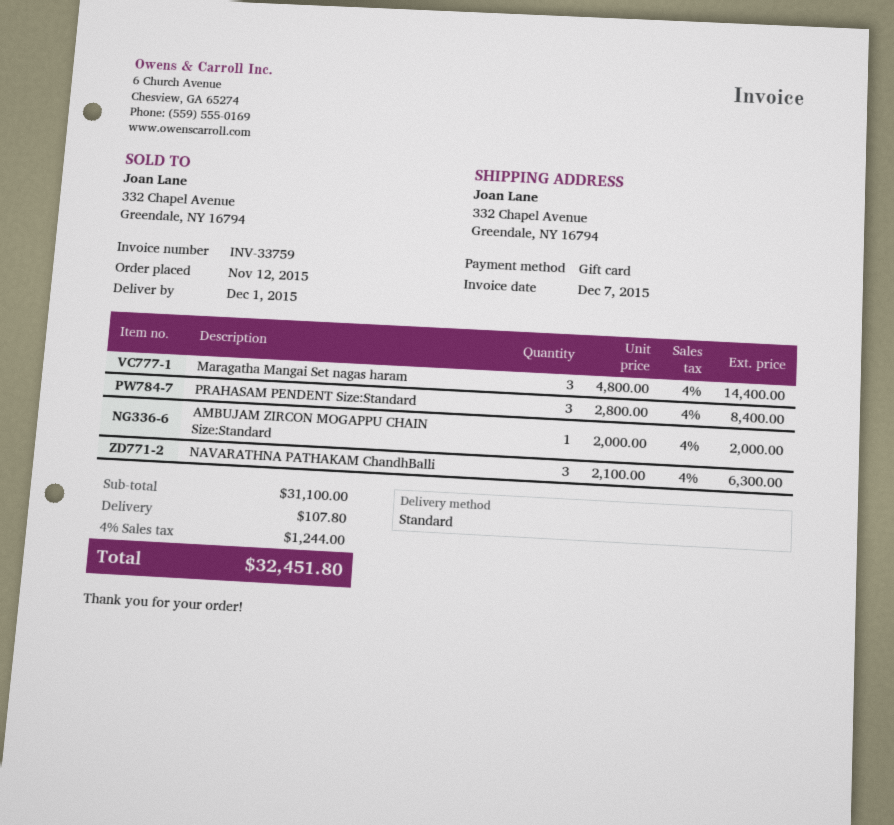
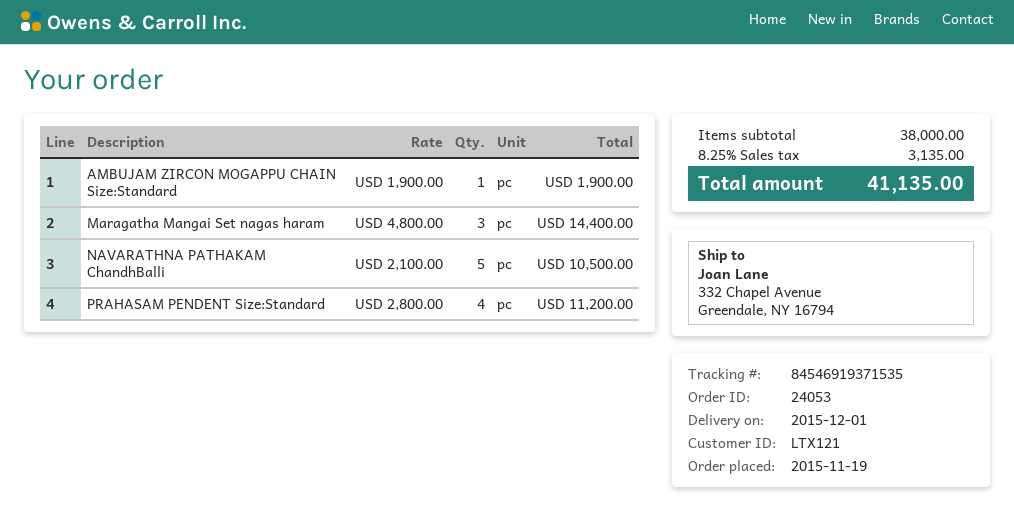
order date: 2015-11-12 -> 2015-11-19
PRAHASAM PENDENT Size:Standard: 3 x 2800.00 = 8400.00 -> 4 x 2800.00 = 11200.00
AMBUJAM ZIRCON MOGAPPU CHAIN Size:Standard: 1 x 2000.00 = 2000.00 -> 1 x 1900.00 = 1900.00
NAVARATHNA PATHAKAM ChandhBalli: 3 x 2100.00 = 6300.00 -> 5 x 2100.00 = 10500.00
subtotal: 31100.00 -> 38000.00
shipping: 107.80 -> none
tax: 4% = 1244.00 -> 8.25% = 3135.00
total: 32451.80 -> 41135.00

